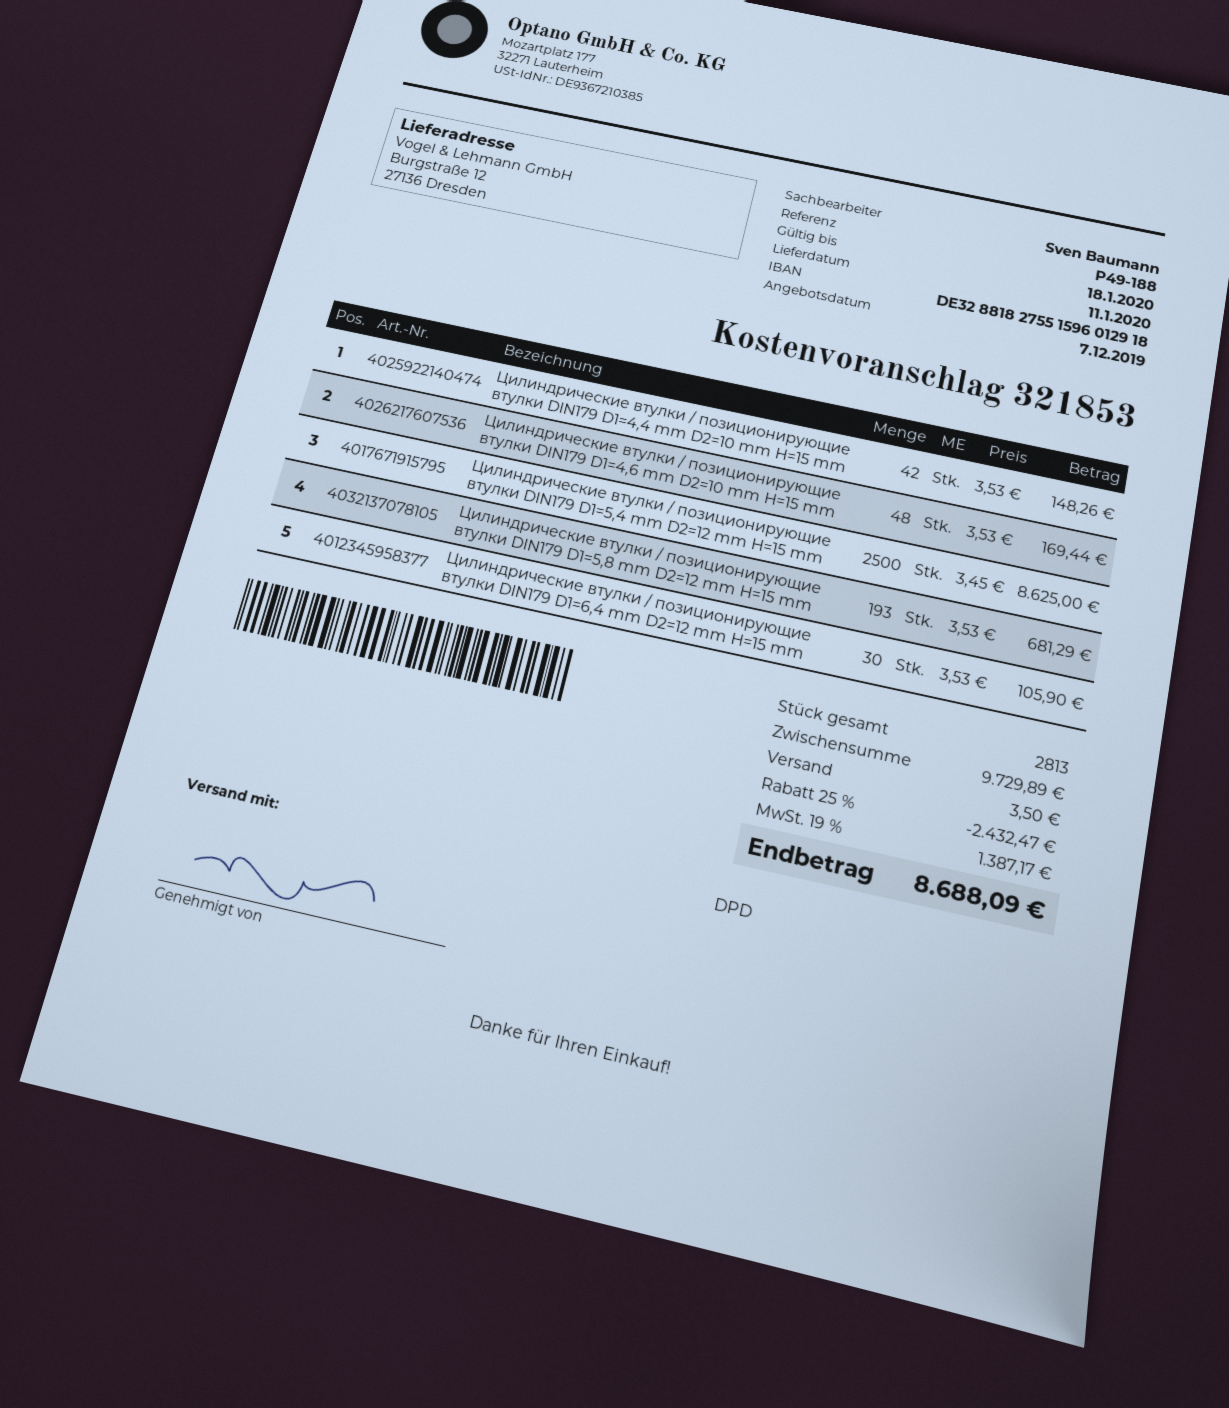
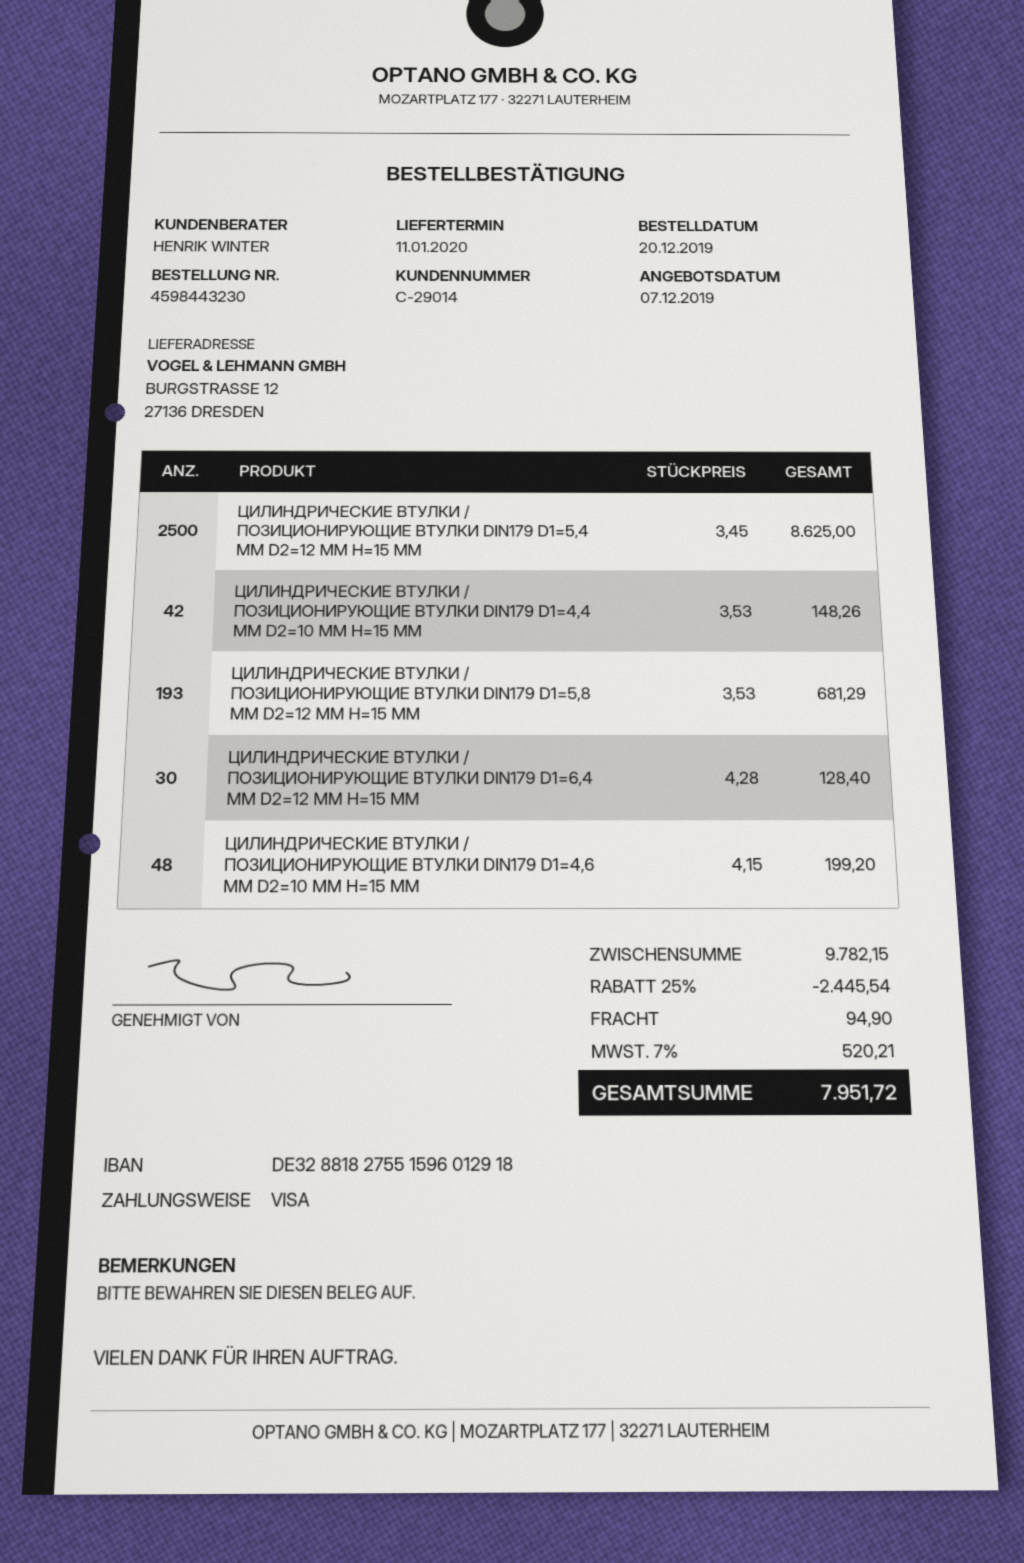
sales rep: Sven Baumann -> HENRIK WINTER
Цилиндрические втулки / позиционирующие втулки DIN179 D1=4,6 mm D2=10 mm H=15 mm: 48 x 3.53 = 169.44 -> 48 x 4.15 = 199.20
Цилиндрические втулки / позиционирующие втулки DIN179 D1=6,4 mm D2=12 mm H=15 mm: 30 x 3.53 = 105.90 -> 30 x 4.28 = 128.40
subtotal: 9729.89 -> 9782.15
discount: 25% = 2432.47 -> 25% = 2445.54
shipping: 3.50 -> 94.90
tax: 19% = 1387.17 -> 7% = 520.21
total: 8688.09 -> 7951.72

